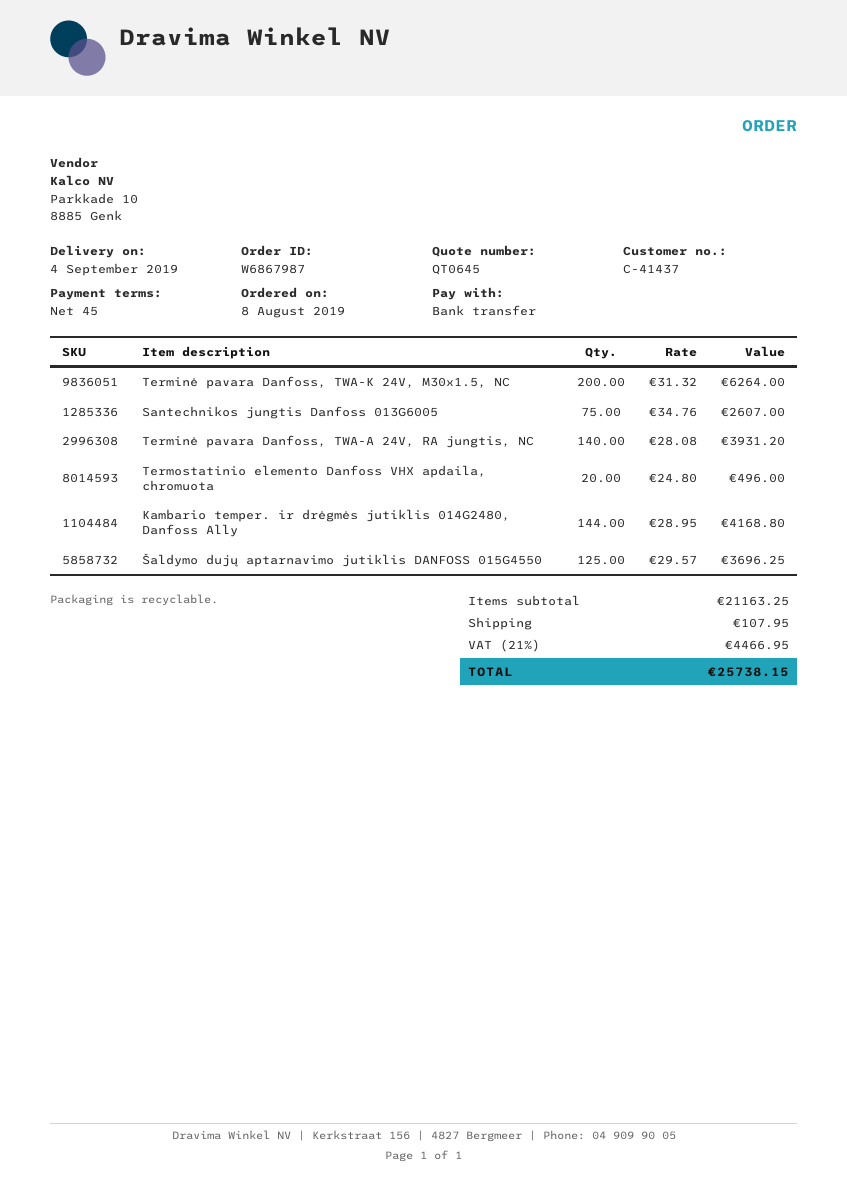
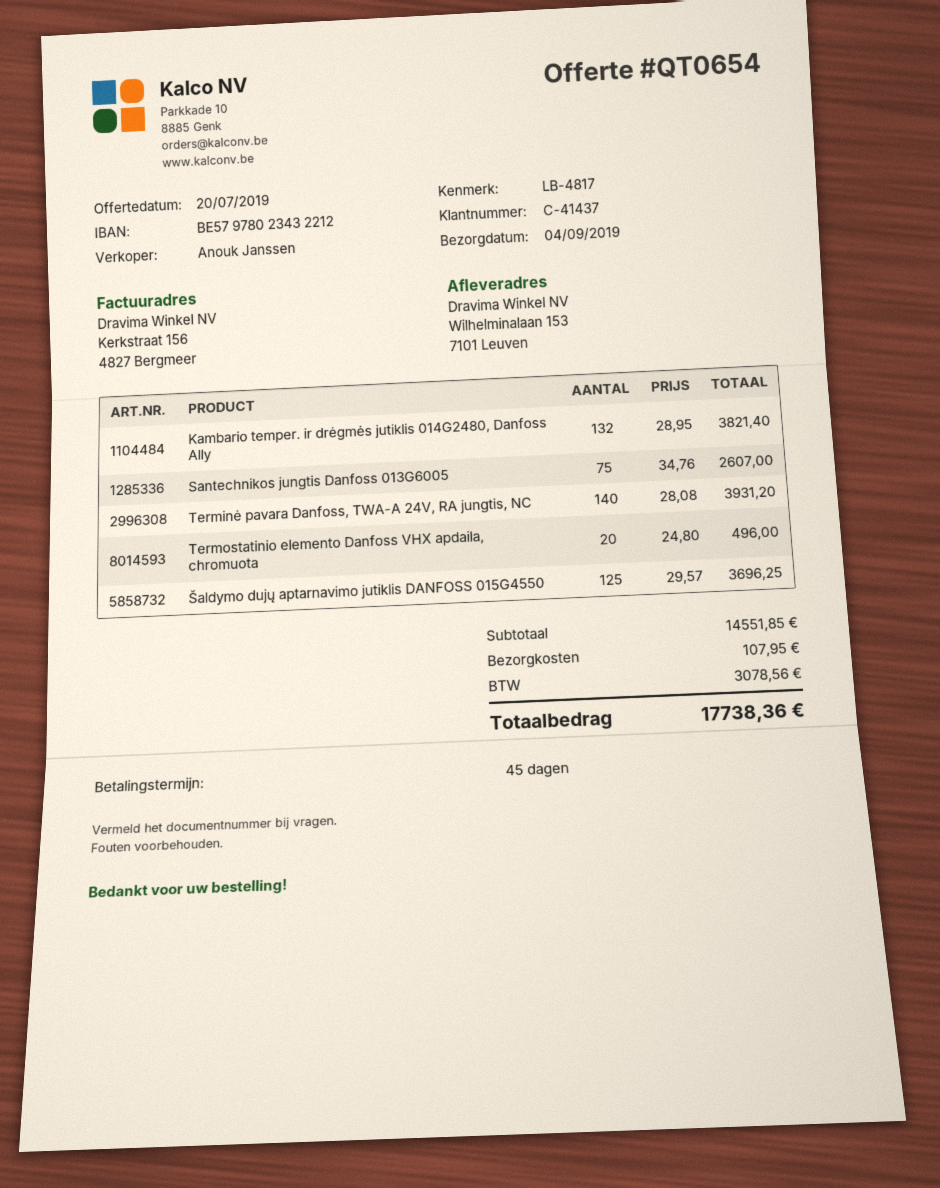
quote number: QT0645 -> QT0654
Terminė pavara Danfoss, TWA-K 24V, M30x1.5, NC: 200 x 31.32 = 6264.00 -> none
Kambario temper. ir drėgmės jutiklis 014G2480, Danfoss Ally: 144 x 28.95 = 4168.80 -> 132 x 28.95 = 3821.40
subtotal: 21163.25 -> 14551.85
tax: 4466.95 -> 3078.56
total: 25738.15 -> 17738.36

